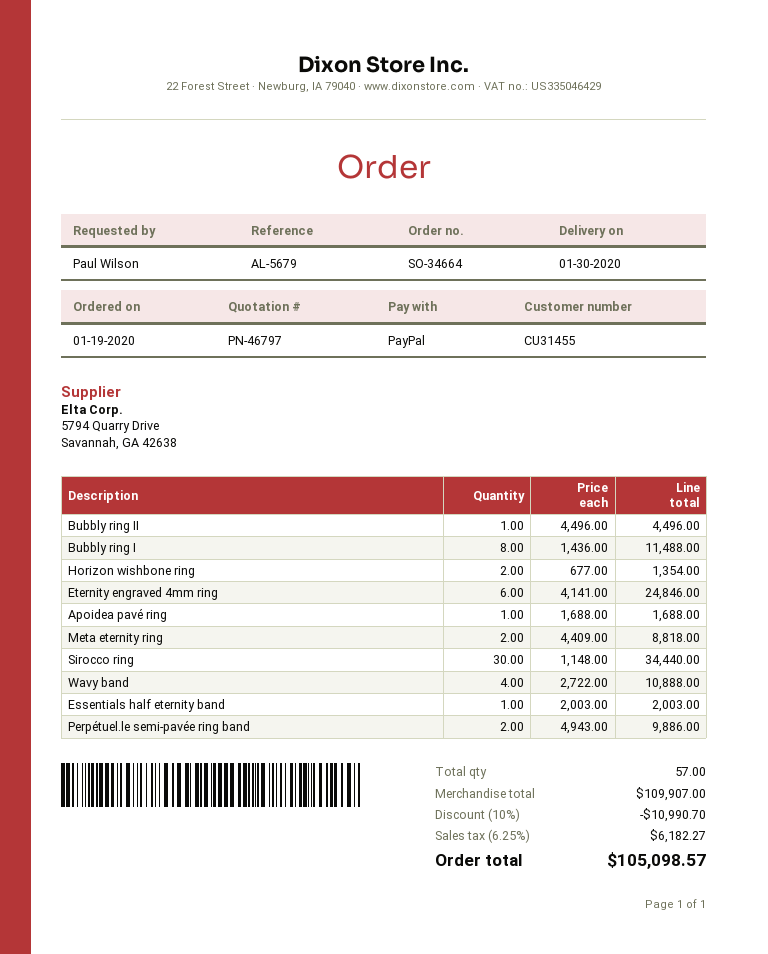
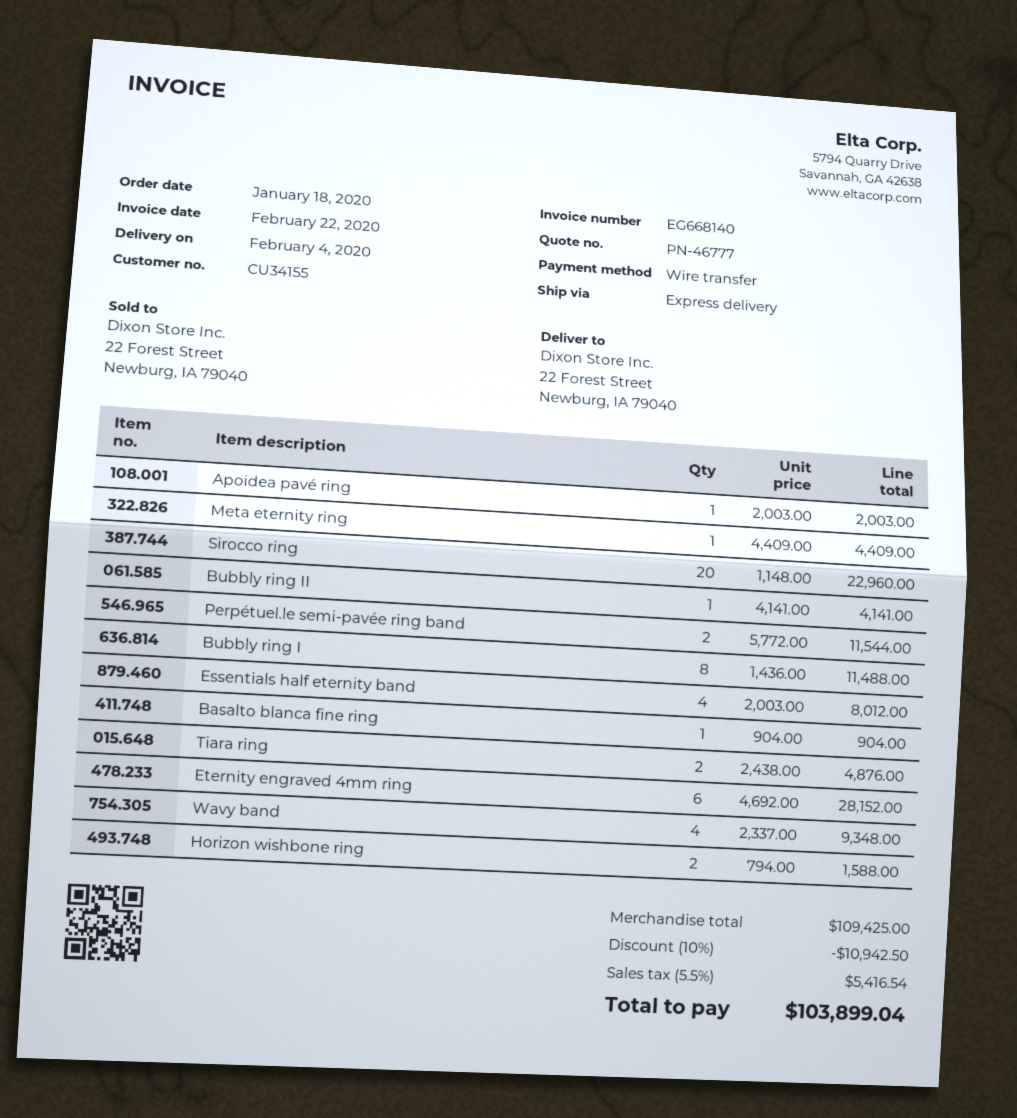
quote number: PN-46797 -> PN-46777
order date: 2020-01-19 -> 2020-01-18
delivery date: 2020-01-30 -> 2020-02-04
customer number: CU31455 -> CU34155
payment method: PayPal -> bank transfer
Bubbly ring II: 1 x 4496.00 = 4496.00 -> 1 x 4141.00 = 4141.00
Horizon wishbone ring: 2 x 677.00 = 1354.00 -> 2 x 794.00 = 1588.00
Eternity engraved 4mm ring: 6 x 4141.00 = 24846.00 -> 6 x 4692.00 = 28152.00
Apoidea pavé ring: 1 x 1688.00 = 1688.00 -> 1 x 2003.00 = 2003.00
Meta eternity ring: 2 x 4409.00 = 8818.00 -> 1 x 4409.00 = 4409.00
Sirocco ring: 30 x 1148.00 = 34440.00 -> 20 x 1148.00 = 22960.00
Wavy band: 4 x 2722.00 = 10888.00 -> 4 x 2337.00 = 9348.00
Essentials half eternity band: 1 x 2003.00 = 2003.00 -> 4 x 2003.00 = 8012.00
Perpétuel.le semi-pavée ring band: 2 x 4943.00 = 9886.00 -> 2 x 5772.00 = 11544.00
Basalto blanca fine ring: none -> 1 x 904.00 = 904.00
Tiara ring: none -> 2 x 2438.00 = 4876.00
subtotal: 109907.00 -> 109425.00
discount: 10% = 10990.70 -> 10% = 10942.50
tax: 6.25% = 6182.27 -> 5.5% = 5416.54
total: 105098.57 -> 103899.04

